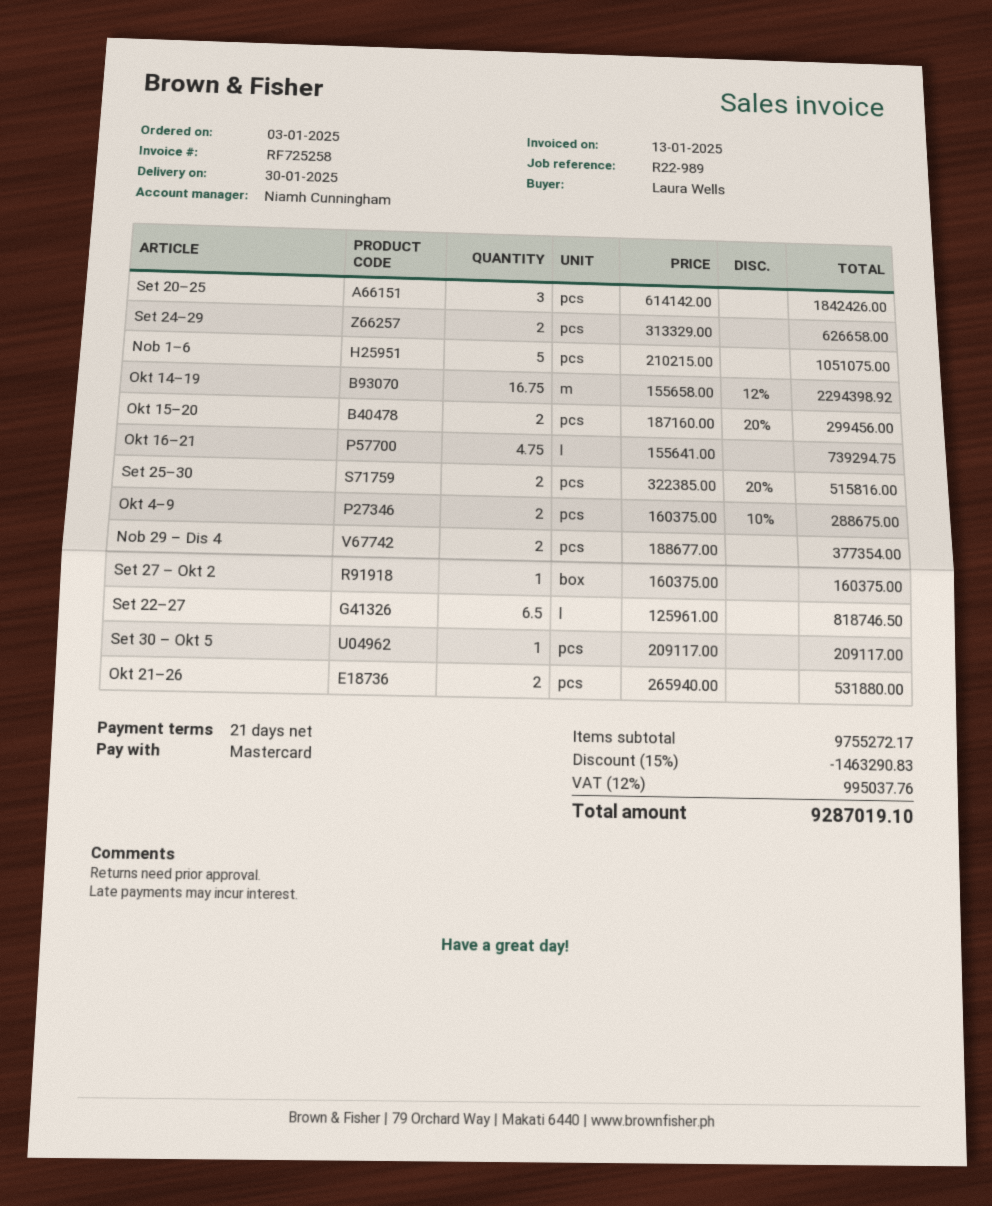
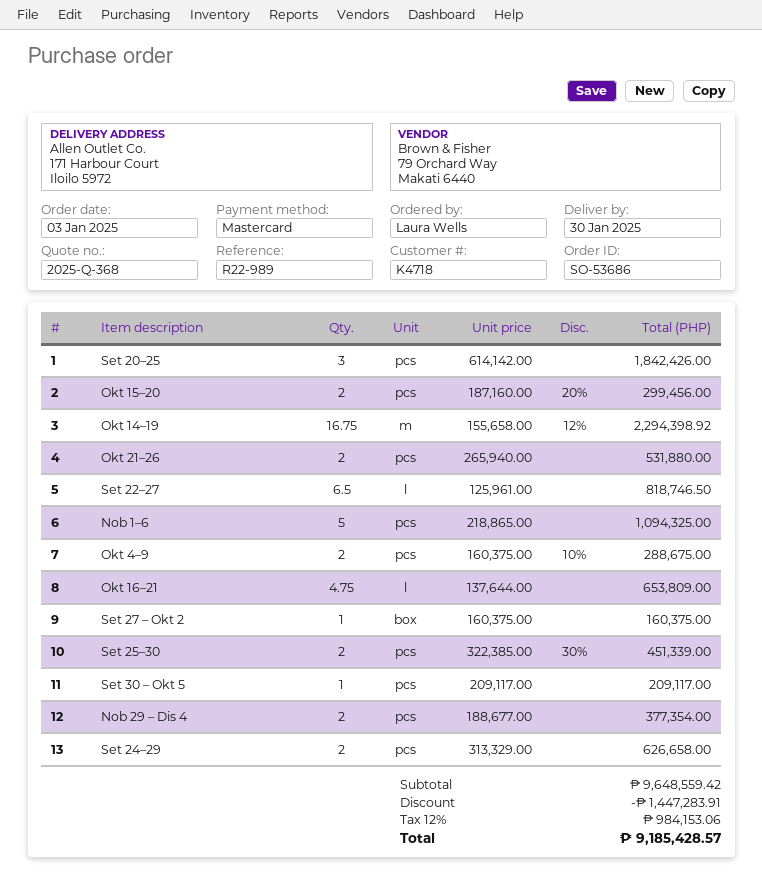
Nob 1–6: 5 x 210215.00 = 1051075.00 -> 5 x 218865.00 = 1094325.00
Okt 16–21: 4.75 x 155641.00 = 739294.75 -> 4.75 x 137644.00 = 653809.00
Set 25–30: 2 x 322385.00 - 20% = 515816.00 -> 2 x 322385.00 - 30% = 451339.00
subtotal: 9755272.17 -> 9648559.42
discount: 1463290.83 -> 1447283.91
tax: 12% = 995037.76 -> 12% = 984153.06
total: 9287019.10 -> 9185428.57

